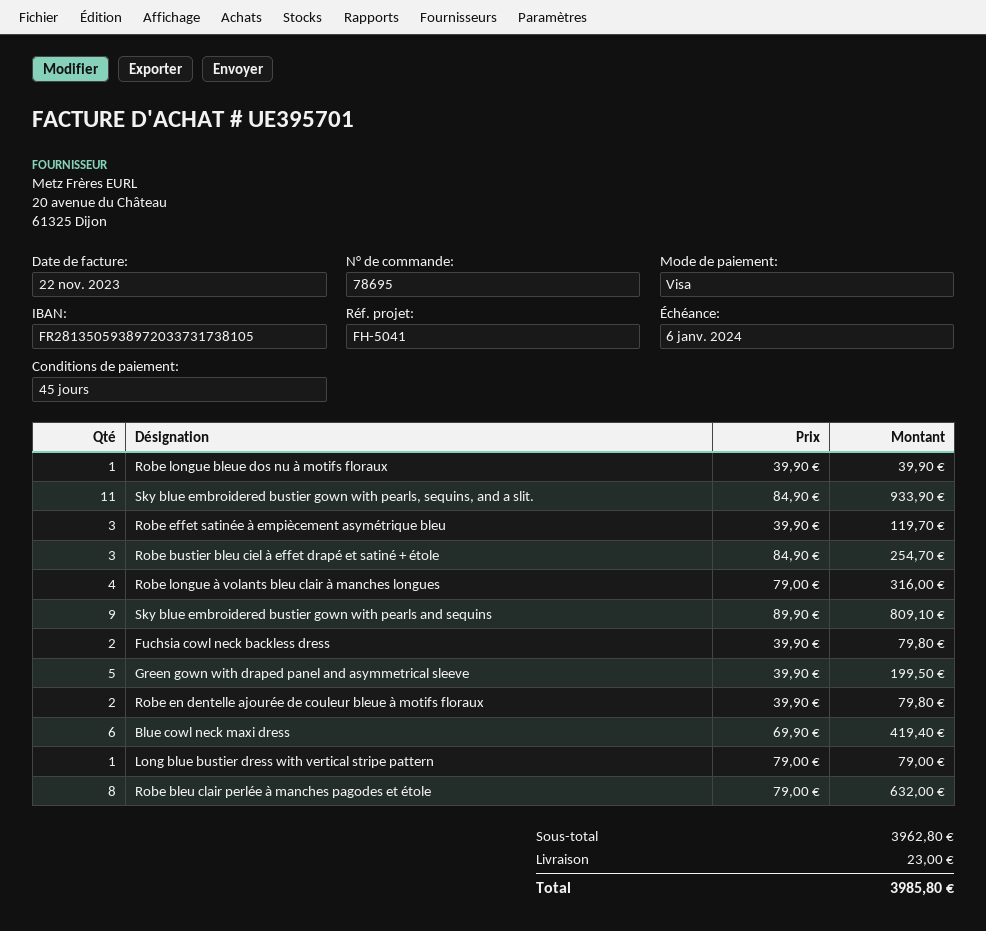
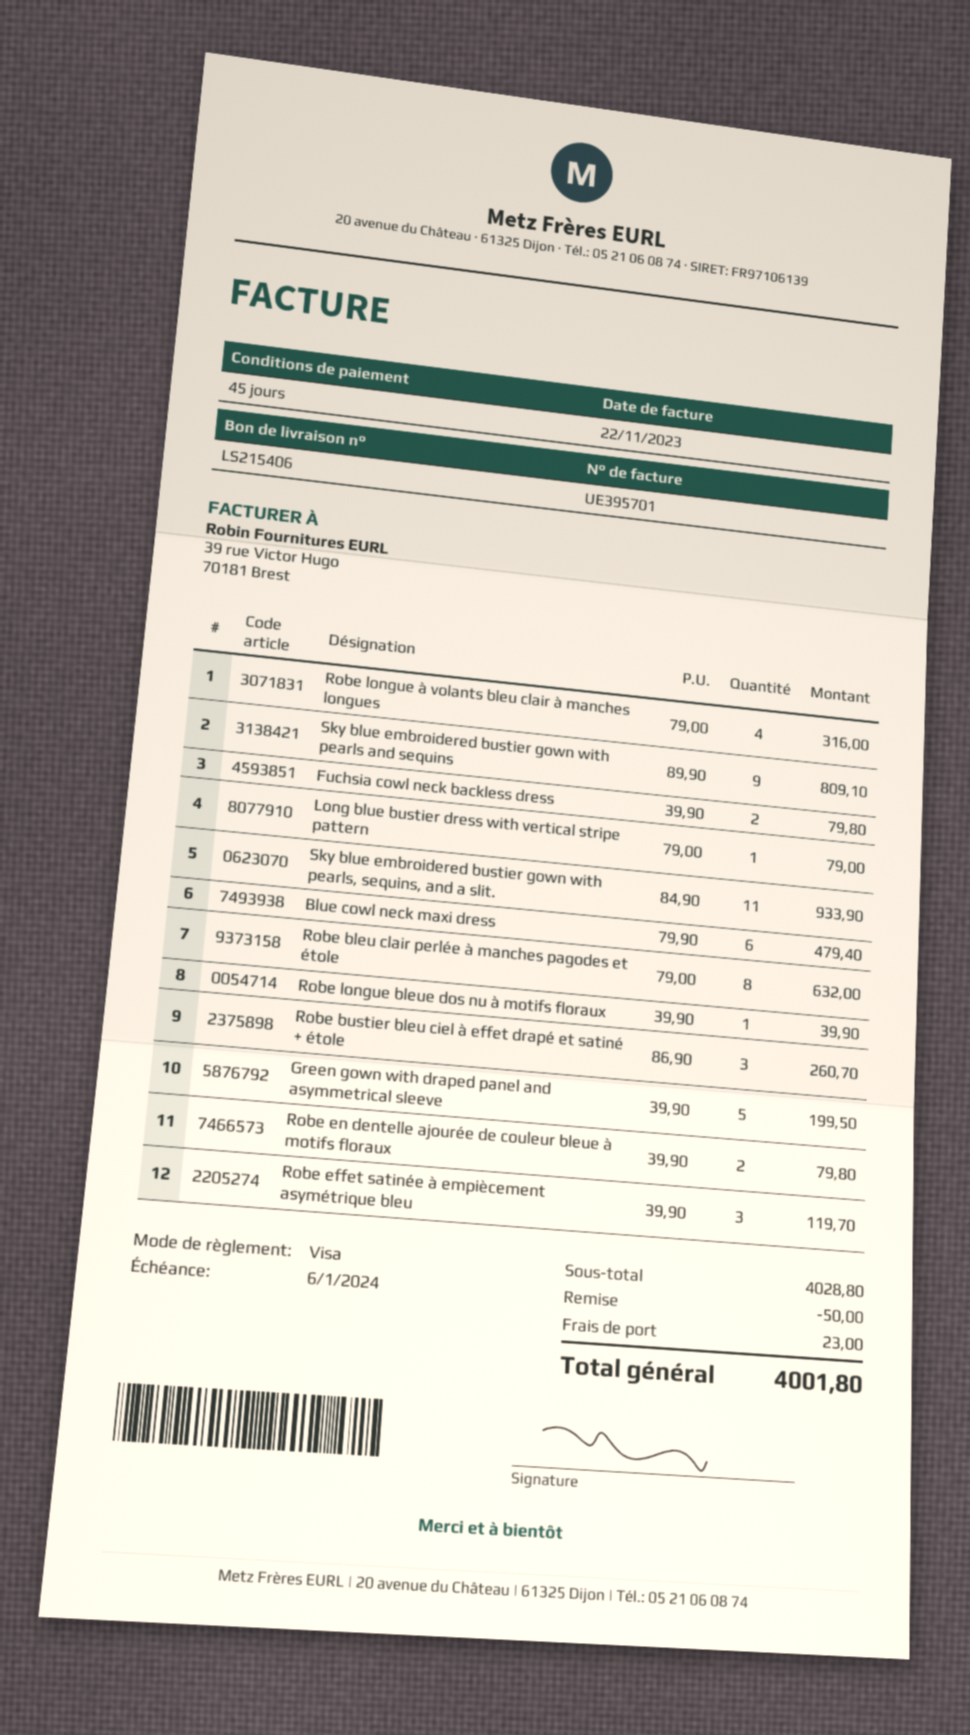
Robe bustier bleu ciel à effet drapé et satiné + étole: 3 x 84.90 = 254.70 -> 3 x 86.90 = 260.70
Blue cowl neck maxi dress: 6 x 69.90 = 419.40 -> 6 x 79.90 = 479.40
subtotal: 3962.80 -> 4028.80
discount: none -> 50.00
total: 3985.80 -> 4001.80

